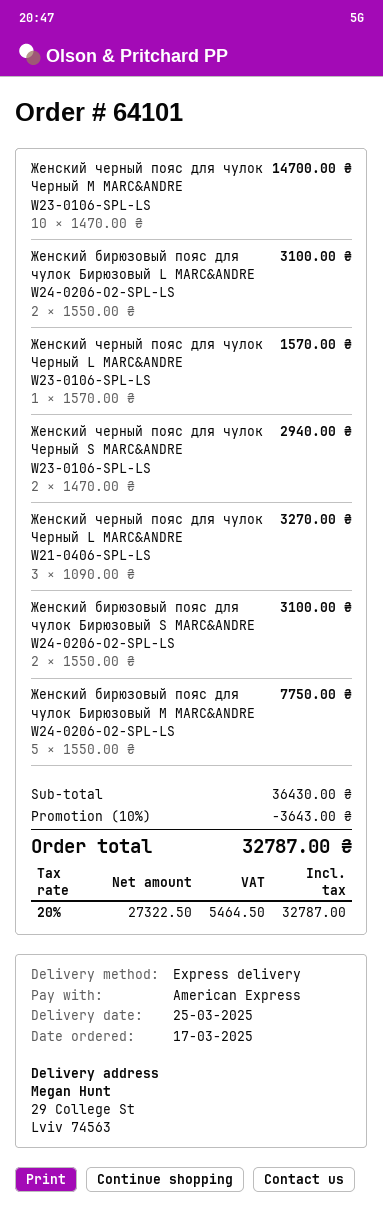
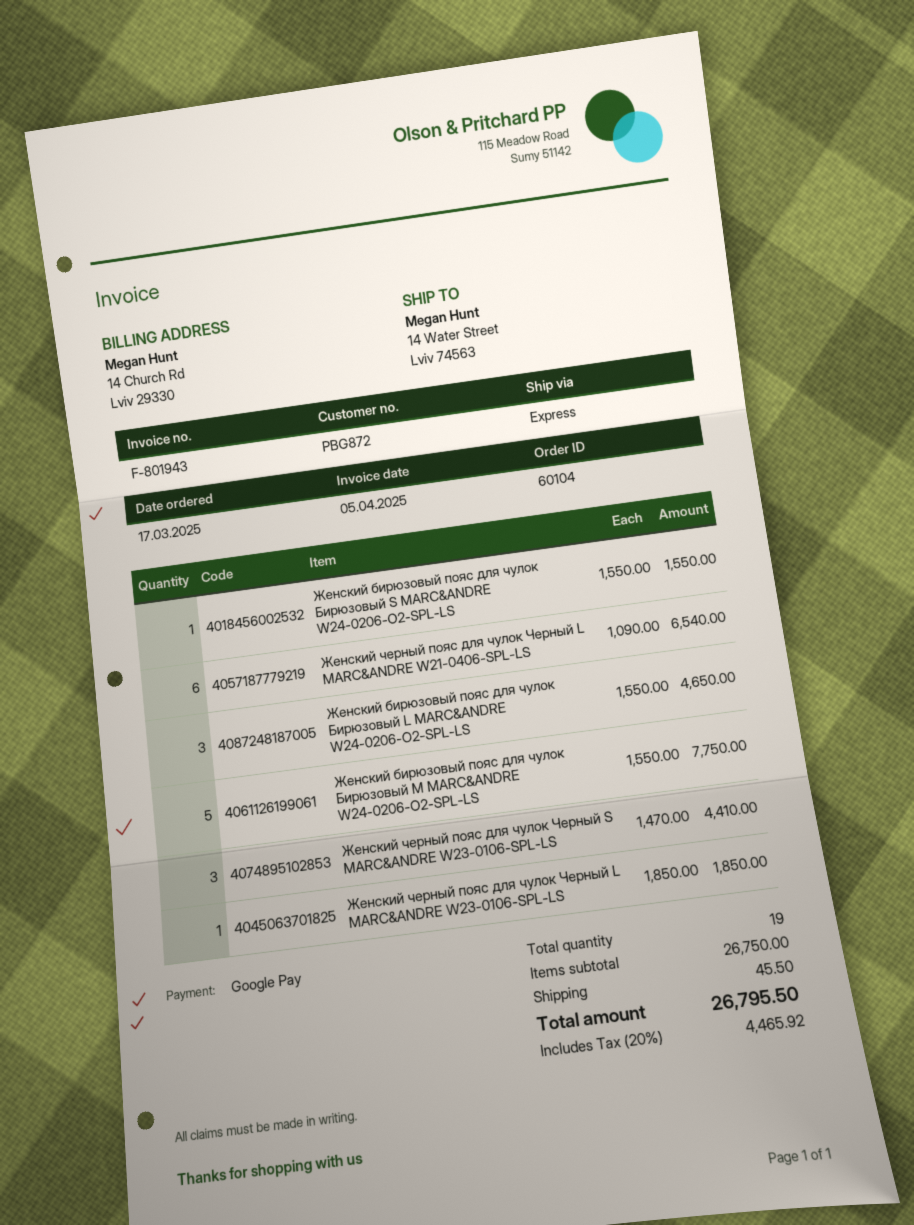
order number: 64101 -> 60104
payment method: American Express -> Google Pay
ship to: 29 College St, Lviv 74563 -> 14 Water Street, Lviv 74563
Женский черный пояс для чулок Черный M MARC&ANDRE W23-0106-SPL-LS: 10 x 1470.00 = 14700.00 -> none
Женский бирюзовый пояс для чулок Бирюзовый L MARC&ANDRE W24-0206-O2-SPL-LS: 2 x 1550.00 = 3100.00 -> 3 x 1550.00 = 4650.00
Женский черный пояс для чулок Черный L MARC&ANDRE W23-0106-SPL-LS: 1 x 1570.00 = 1570.00 -> 1 x 1850.00 = 1850.00
Женский черный пояс для чулок Черный S MARC&ANDRE W23-0106-SPL-LS: 2 x 1470.00 = 2940.00 -> 3 x 1470.00 = 4410.00
Женский черный пояс для чулок Черный L MARC&ANDRE W21-0406-SPL-LS: 3 x 1090.00 = 3270.00 -> 6 x 1090.00 = 6540.00
Женский бирюзовый пояс для чулок Бирюзовый S MARC&ANDRE W24-0206-O2-SPL-LS: 2 x 1550.00 = 3100.00 -> 1 x 1550.00 = 1550.00
subtotal: 36430.00 -> 26750.00
discount: 10% = 3643.00 -> none
shipping: none -> 45.50
tax: 20% = 5464.50 -> 20% = 4465.92
total: 32787.00 -> 26795.50

